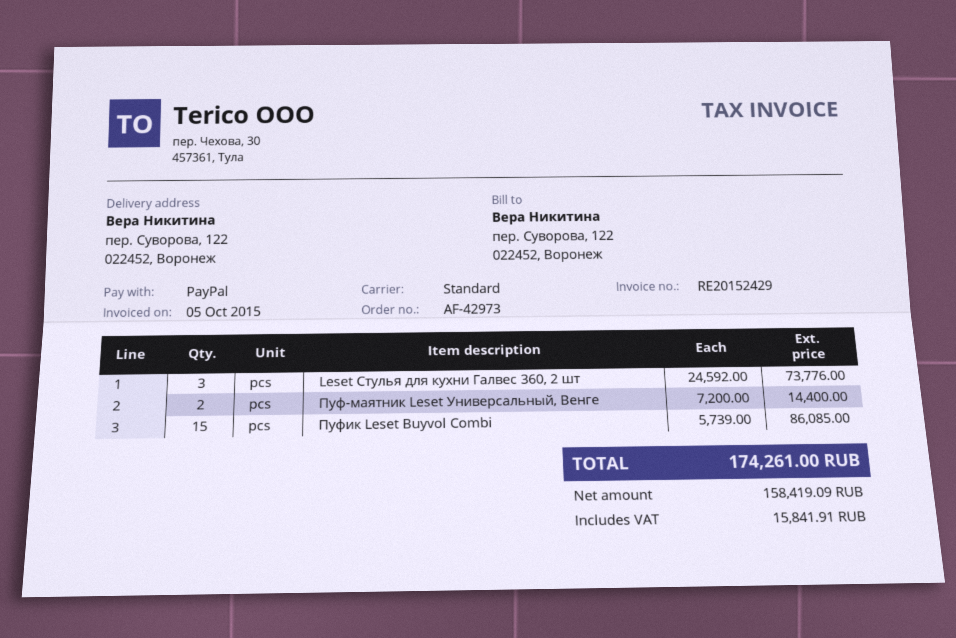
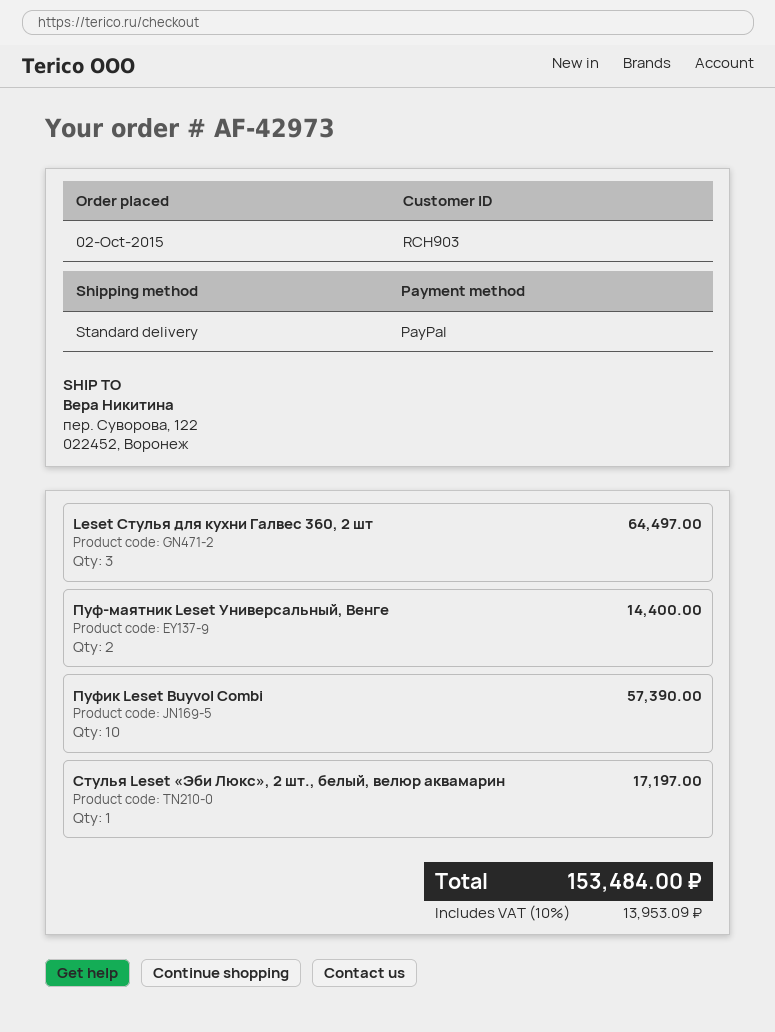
Leset Стулья для кухни Галвес 360, 2 шт: 3 for 73776.00 -> 3 for 64497.00
Пуфик Leset Buyvol Combi: 15 for 86085.00 -> 10 for 57390.00
Стулья Leset «Эби Люкс», 2 шт., белый, велюр аквамарин: none -> 1 for 17197.00
tax: 15841.91 -> 13953.09
total: 174261.00 -> 153484.00

